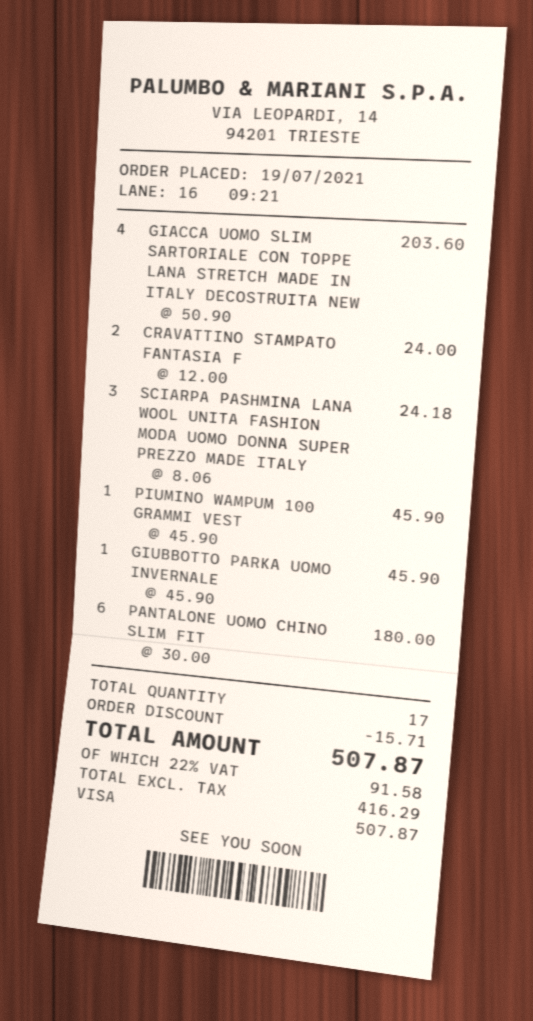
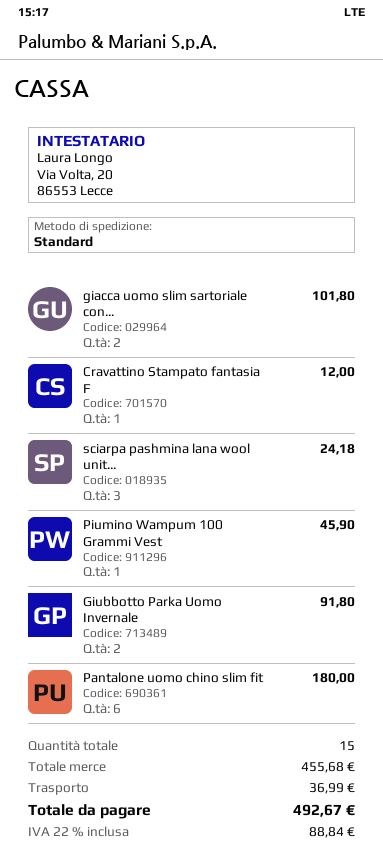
GIACCA UOMO SLIM SARTORIALE CON TOPPE LANA STRETCH MADE IN ITALY DECOSTRUITA NEW: 4 for 203.60 -> 2 for 101.80
CRAVATTINO STAMPATO FANTASIA F: 2 for 24.00 -> 1 for 12.00
GIUBBOTTO PARKA UOMO INVERNALE: 1 for 45.90 -> 2 for 91.80
total quantity: 17 -> 15
discount: 15.71 -> none
shipping: none -> 36.99
tax: 22% = 91.58 -> 22% = 88.84
total: 507.87 -> 492.67

